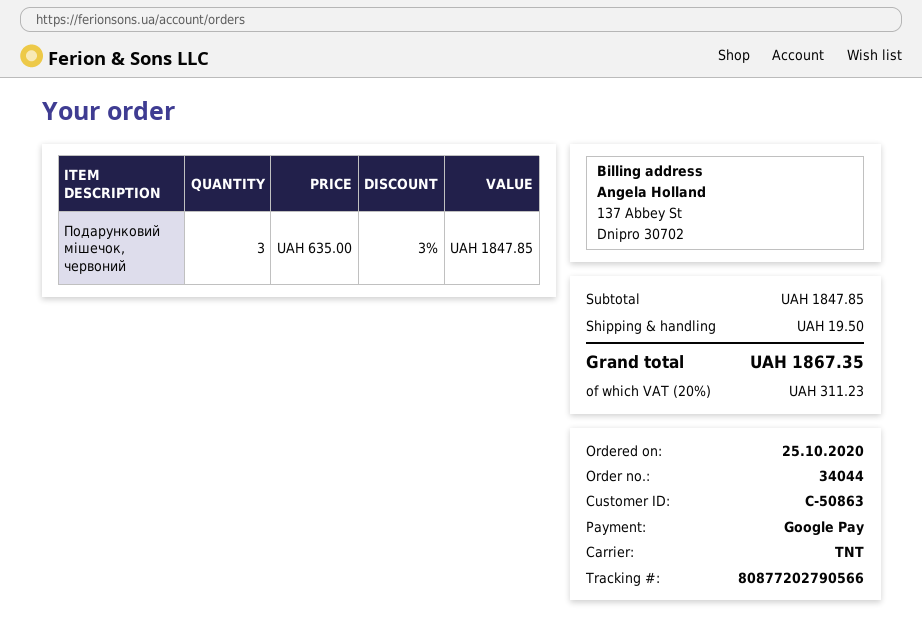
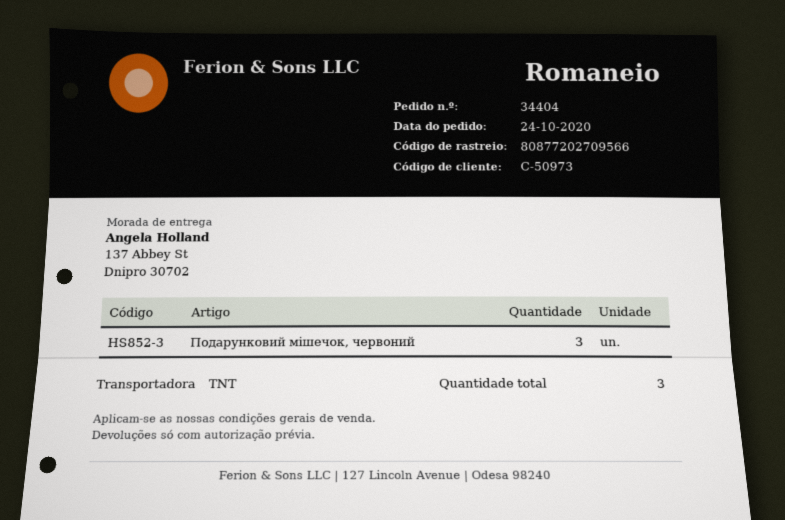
order number: 34044 -> 34404
order date: 2020-10-25 -> 2020-10-24
customer number: C-50863 -> C-50973
tracking number: 80877202790566 -> 80877202709566

